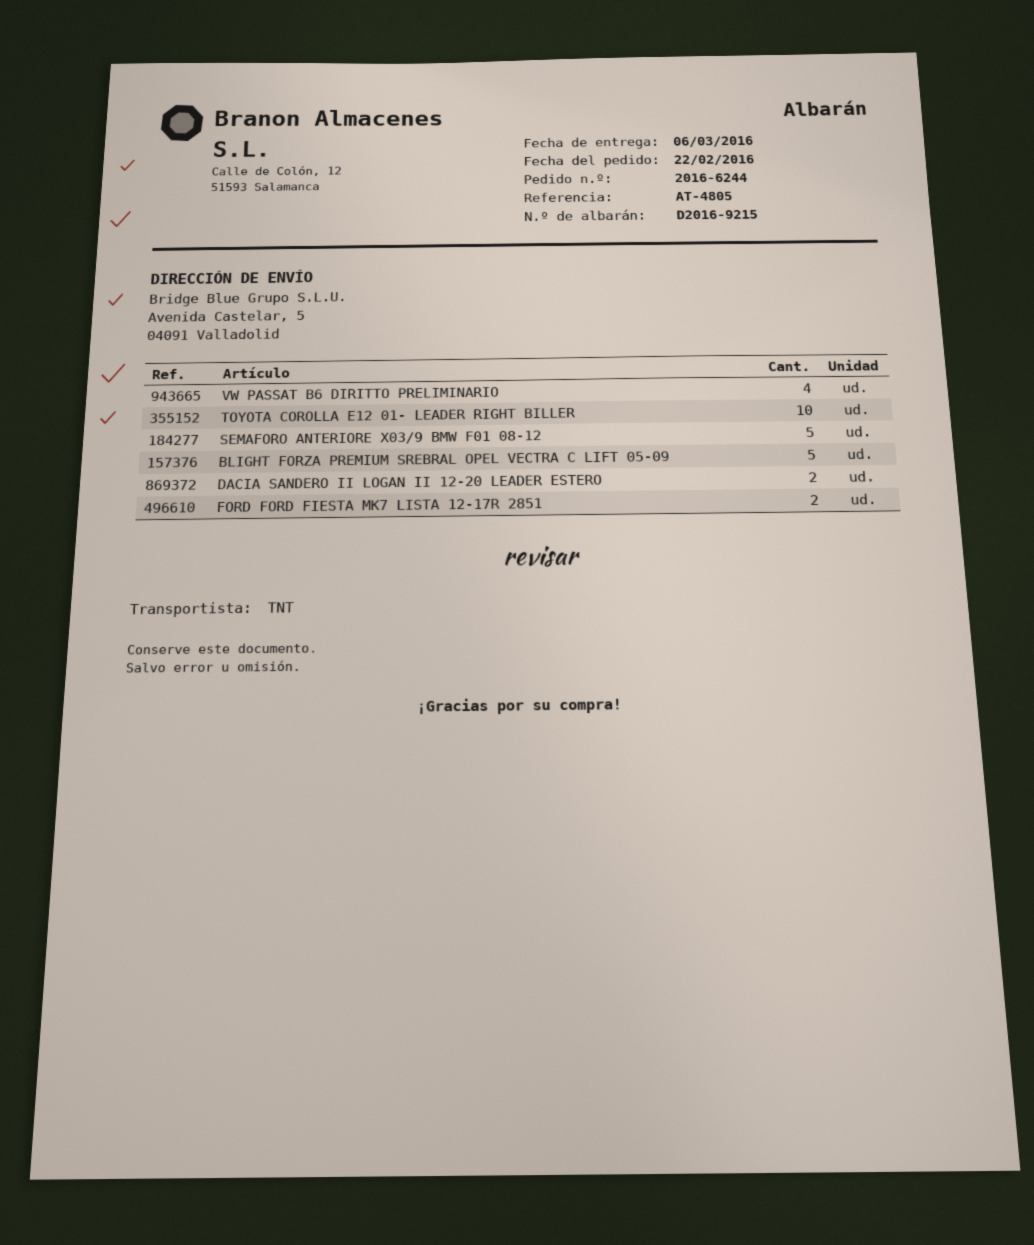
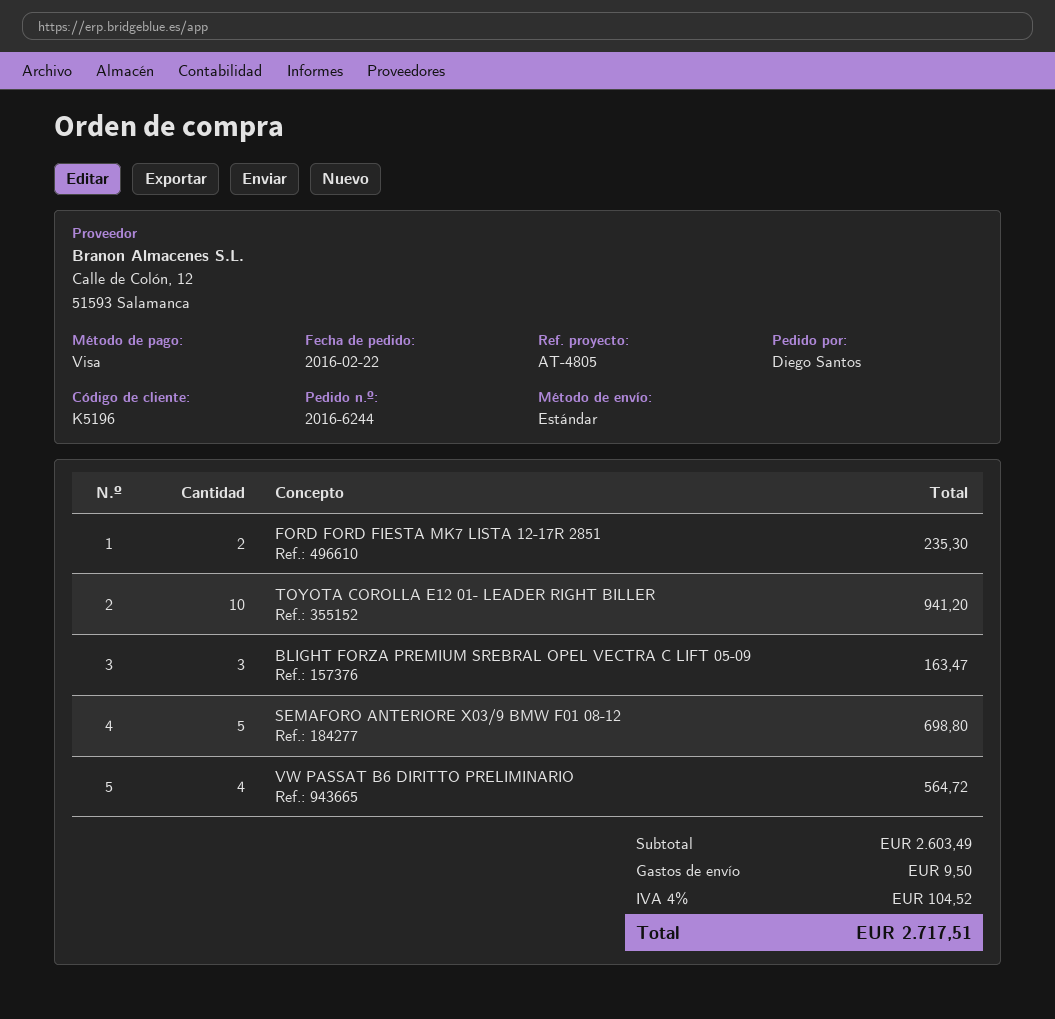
shipping method: TNT -> standard
BLIGHT FORZA PREMIUM SREBRAL OPEL VECTRA C LIFT 05-09: 5 -> 3
DACIA SANDERO II LOGAN II 12-20 LEADER ESTERO: 2 -> none

